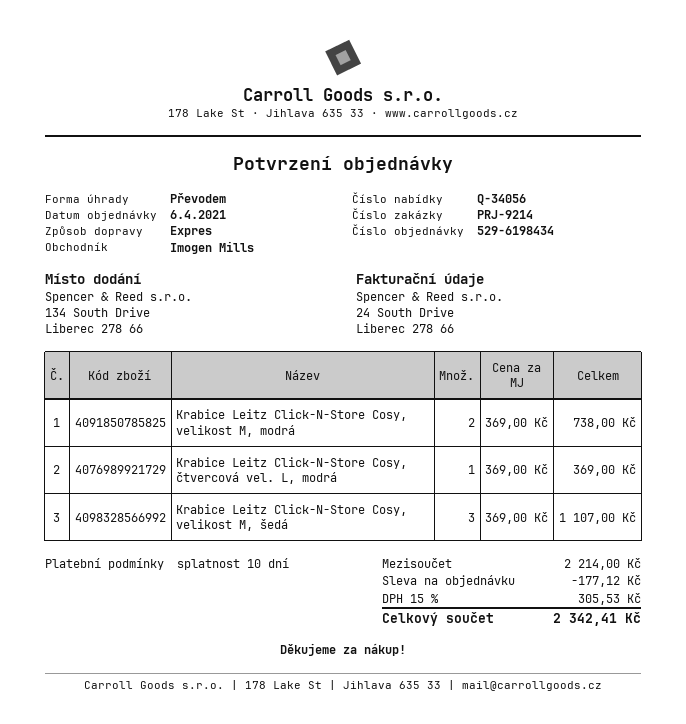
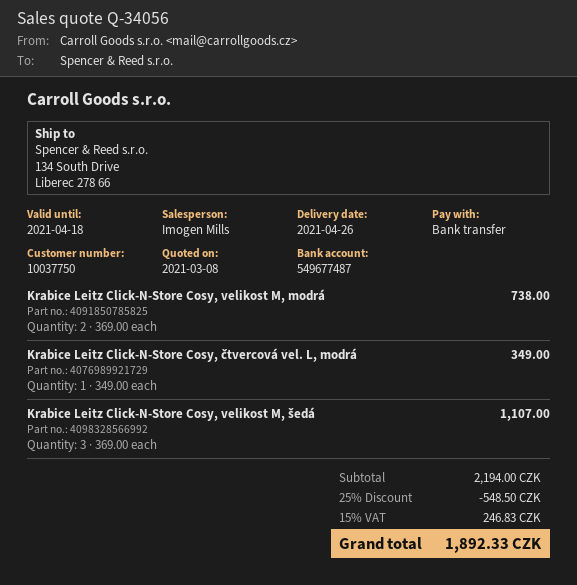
Krabice Leitz Click-N-Store Cosy, čtvercová vel. L, modrá: 1 x 369.00 = 369.00 -> 1 x 349.00 = 349.00
subtotal: 2214.00 -> 2194.00
discount: 177.12 -> 548.50
tax: 15% = 305.53 -> 15% = 246.83
total: 2342.41 -> 1892.33

